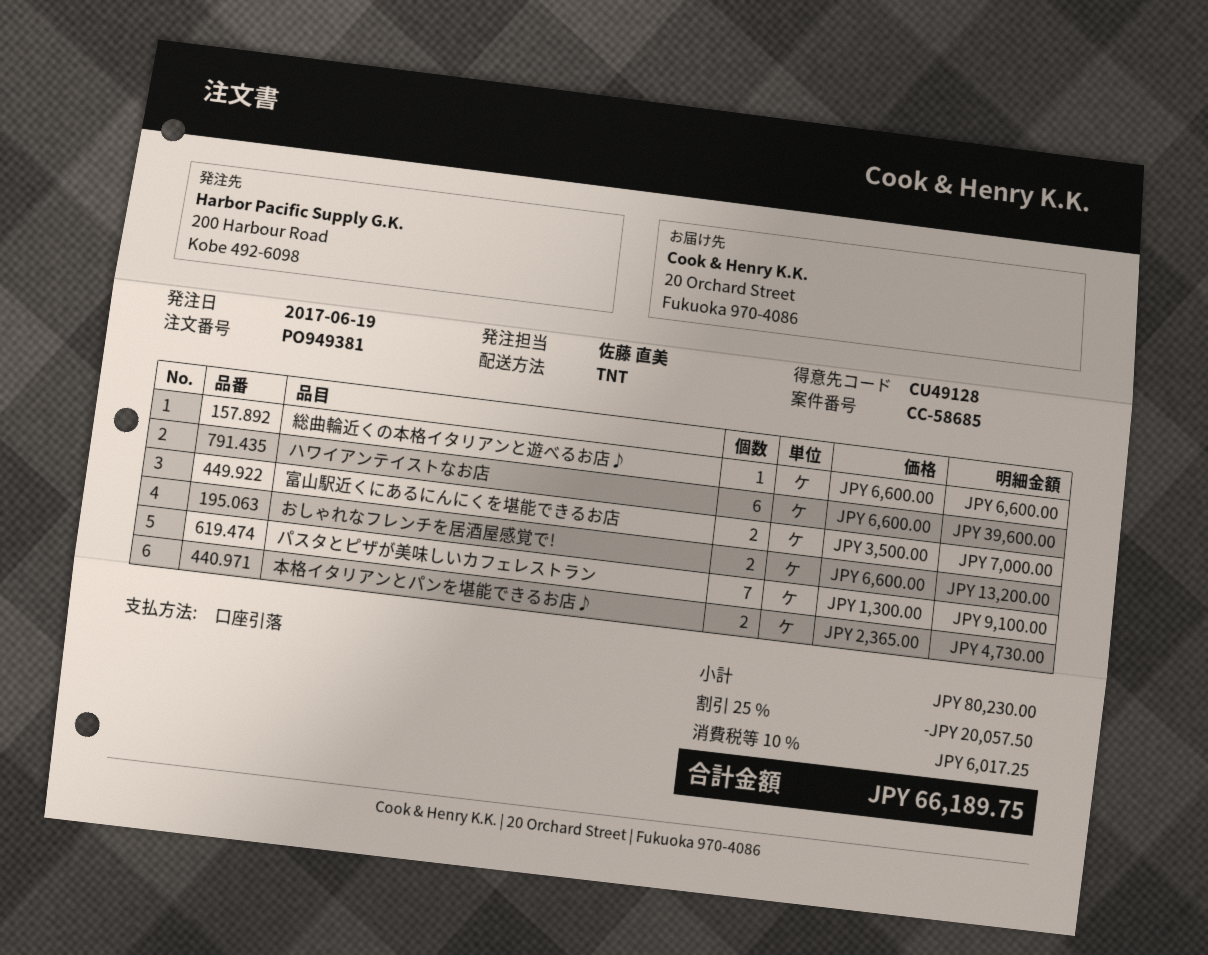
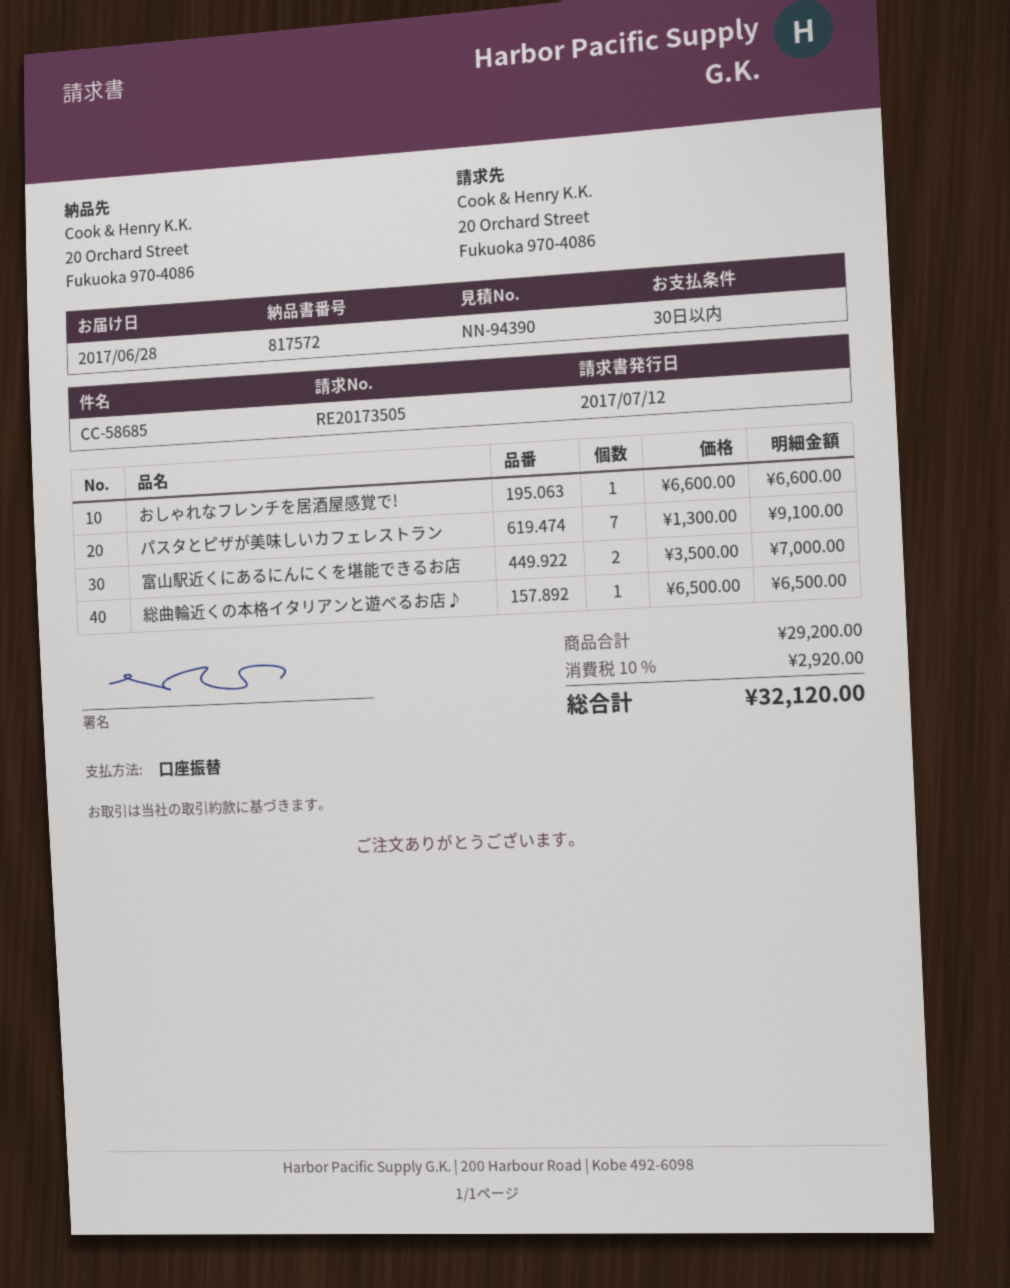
総曲輪近くの本格イタリアンと遊べるお店♪: 1 x 6600.00 = 6600.00 -> 1 x 6500.00 = 6500.00
ハワイアンテイストなお店: 6 x 6600.00 = 39600.00 -> none
おしゃれなフレンチを居酒屋感覚で!: 2 x 6600.00 = 13200.00 -> 1 x 6600.00 = 6600.00
本格イタリアンとパンを堪能できるお店♪: 2 x 2365.00 = 4730.00 -> none
subtotal: 80230.00 -> 29200.00
discount: 25% = 20057.50 -> none
tax: 10% = 6017.25 -> 10% = 2920.00
total: 66189.75 -> 32120.00

